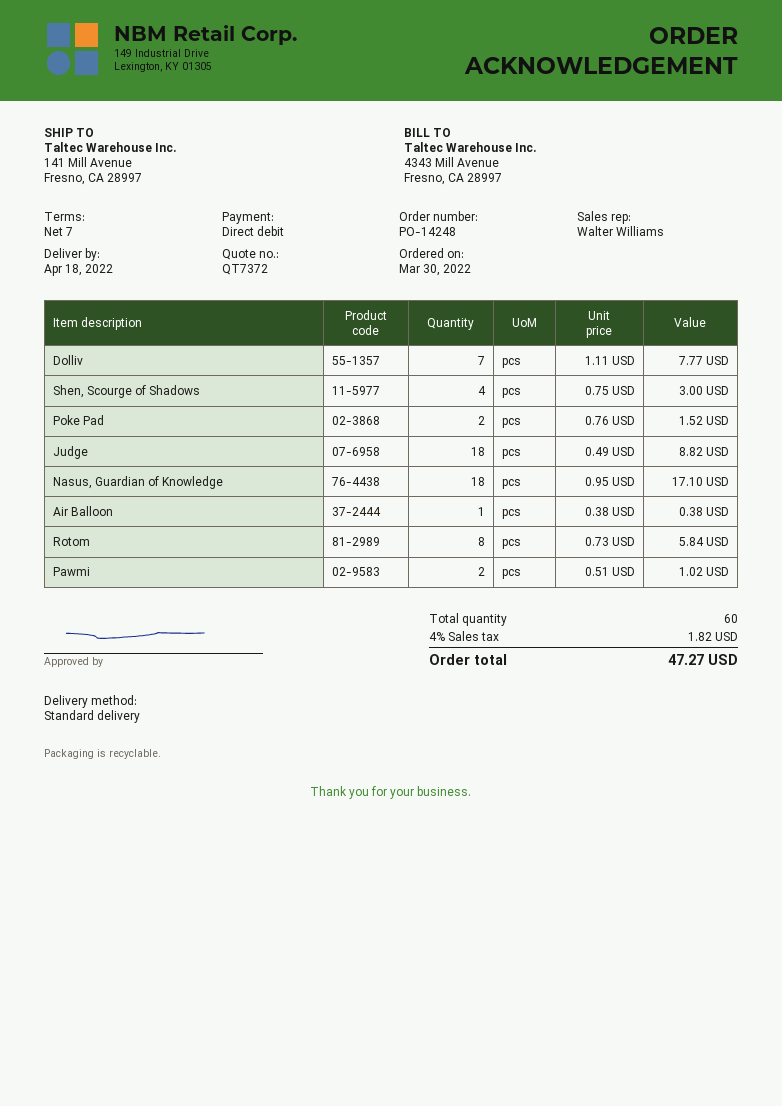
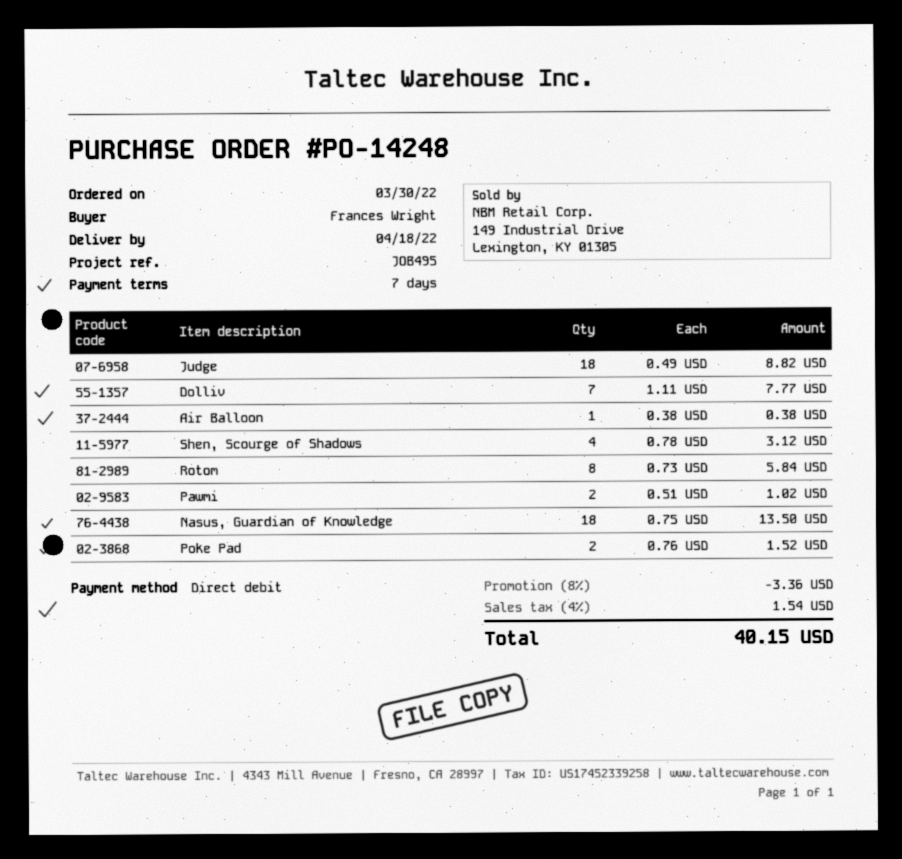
Shen, Scourge of Shadows: 4 x 0.75 = 3.00 -> 4 x 0.78 = 3.12
Nasus, Guardian of Knowledge: 18 x 0.95 = 17.10 -> 18 x 0.75 = 13.50
discount: none -> 8% = 3.36
tax: 4% = 1.82 -> 4% = 1.54
total: 47.27 -> 40.15

